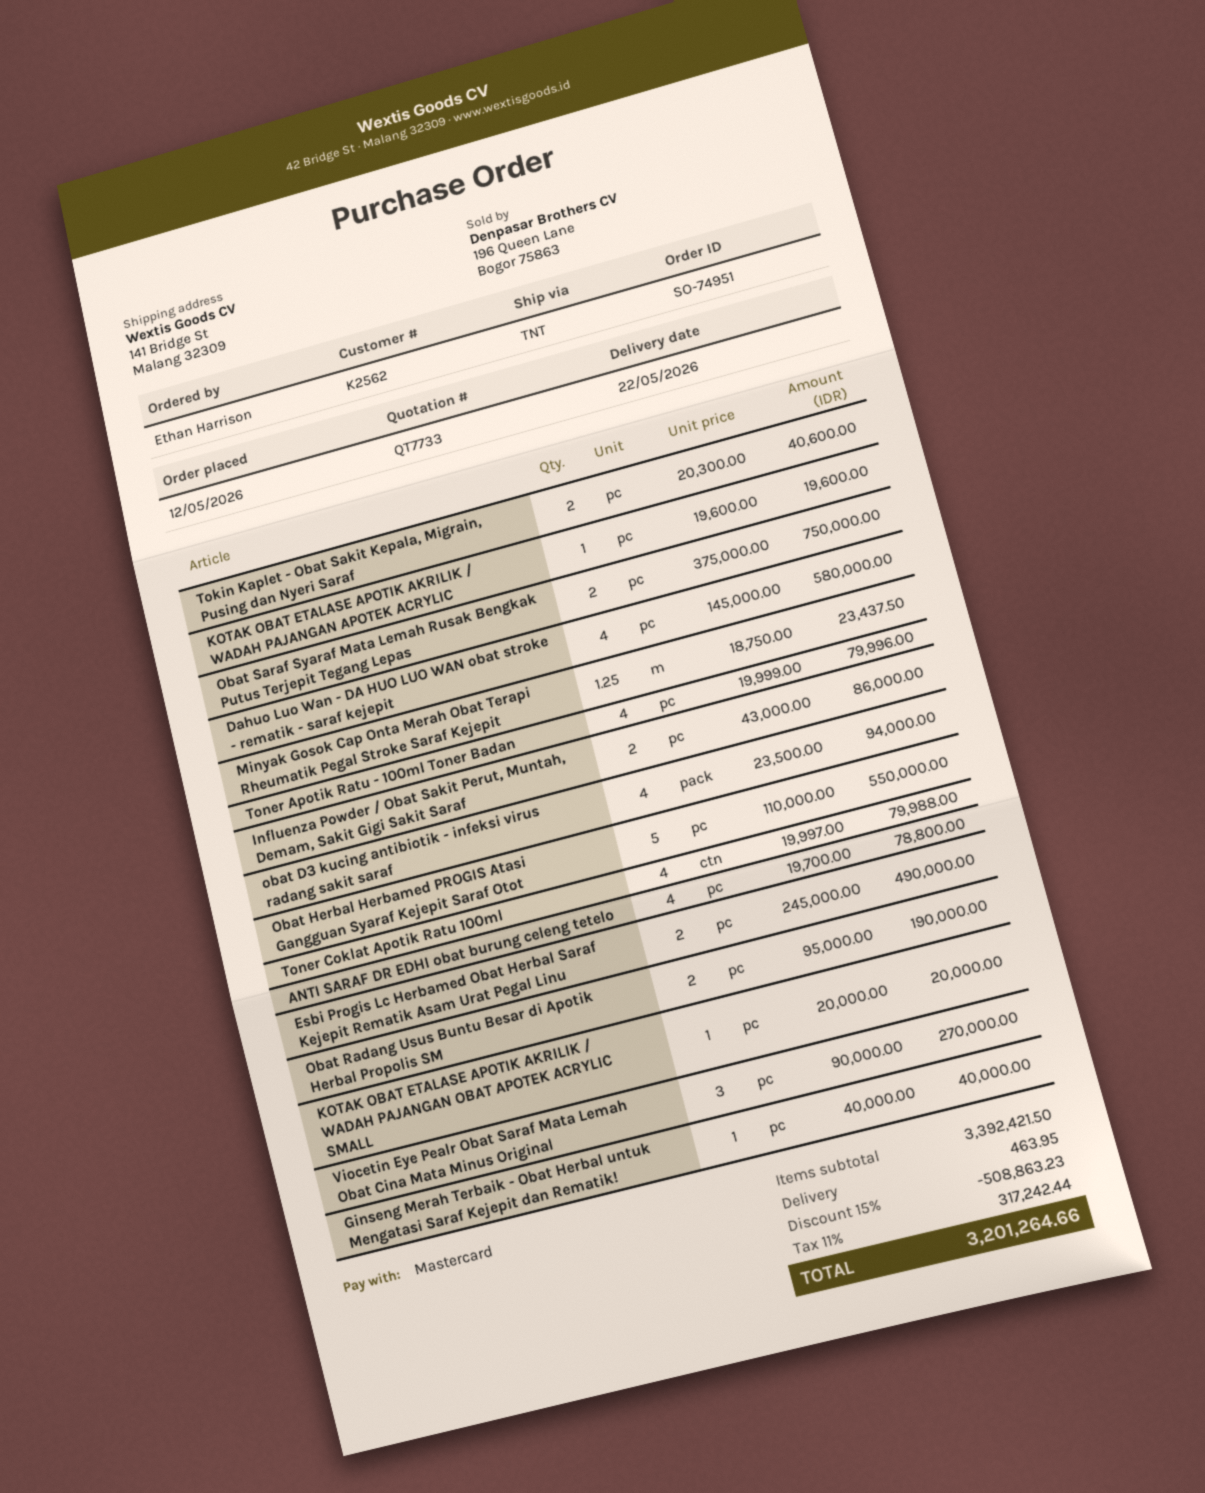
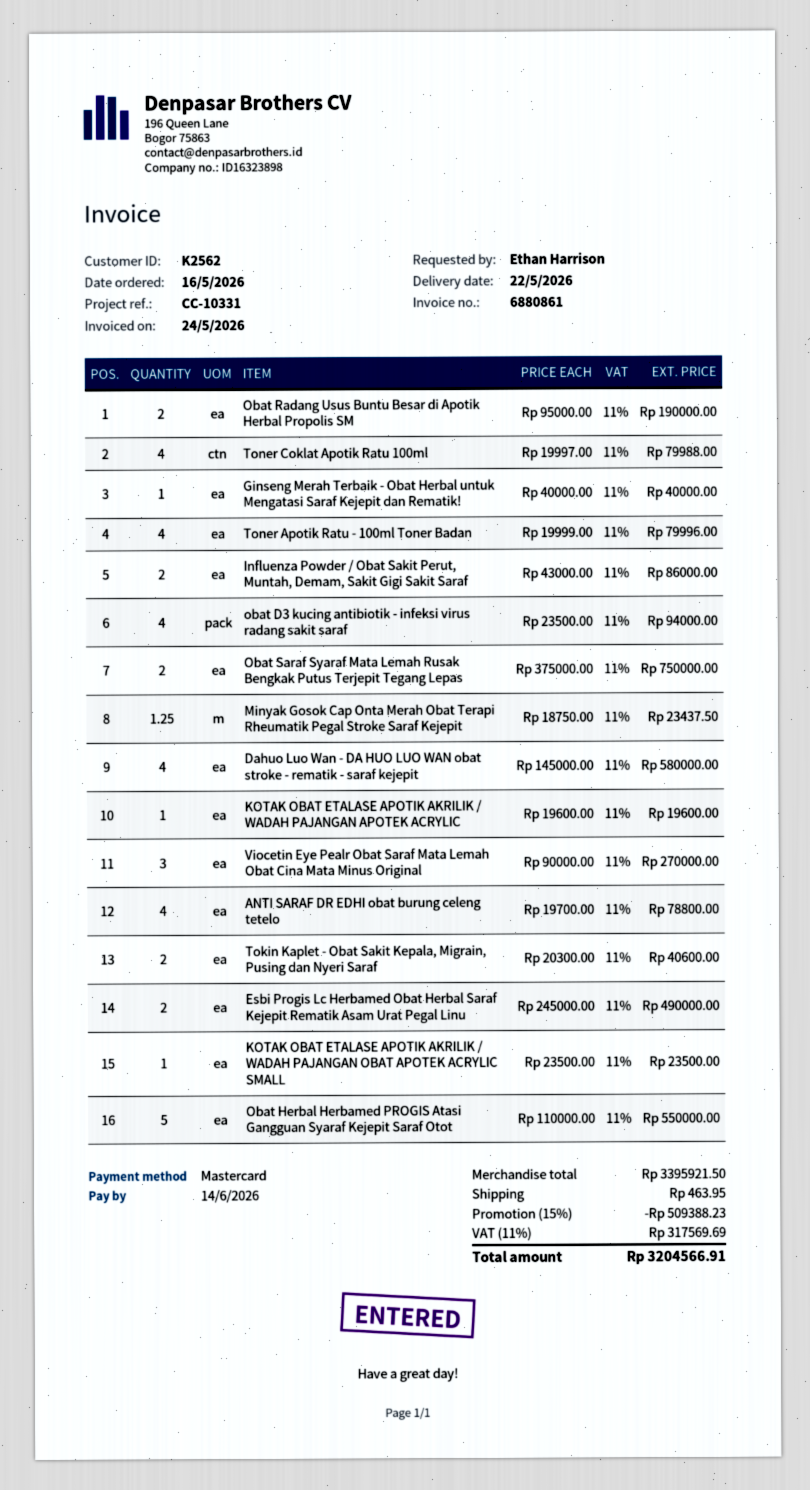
order date: 2026-05-12 -> 2026-05-16
KOTAK OBAT ETALASE APOTIK AKRILIK / WADAH PAJANGAN OBAT APOTEK ACRYLIC SMALL: 1 x 20000.00 = 20000.00 -> 1 x 23500.00 = 23500.00
subtotal: 3392421.50 -> 3395921.50
discount: 15% = 508863.23 -> 15% = 509388.23
tax: 11% = 317242.44 -> 11% = 317569.69
total: 3201264.66 -> 3204566.91

